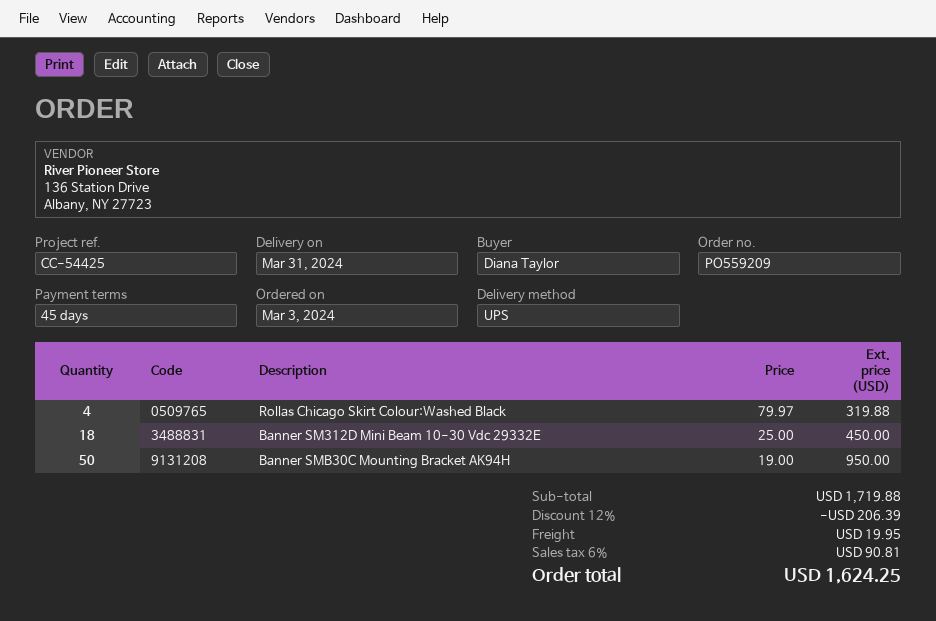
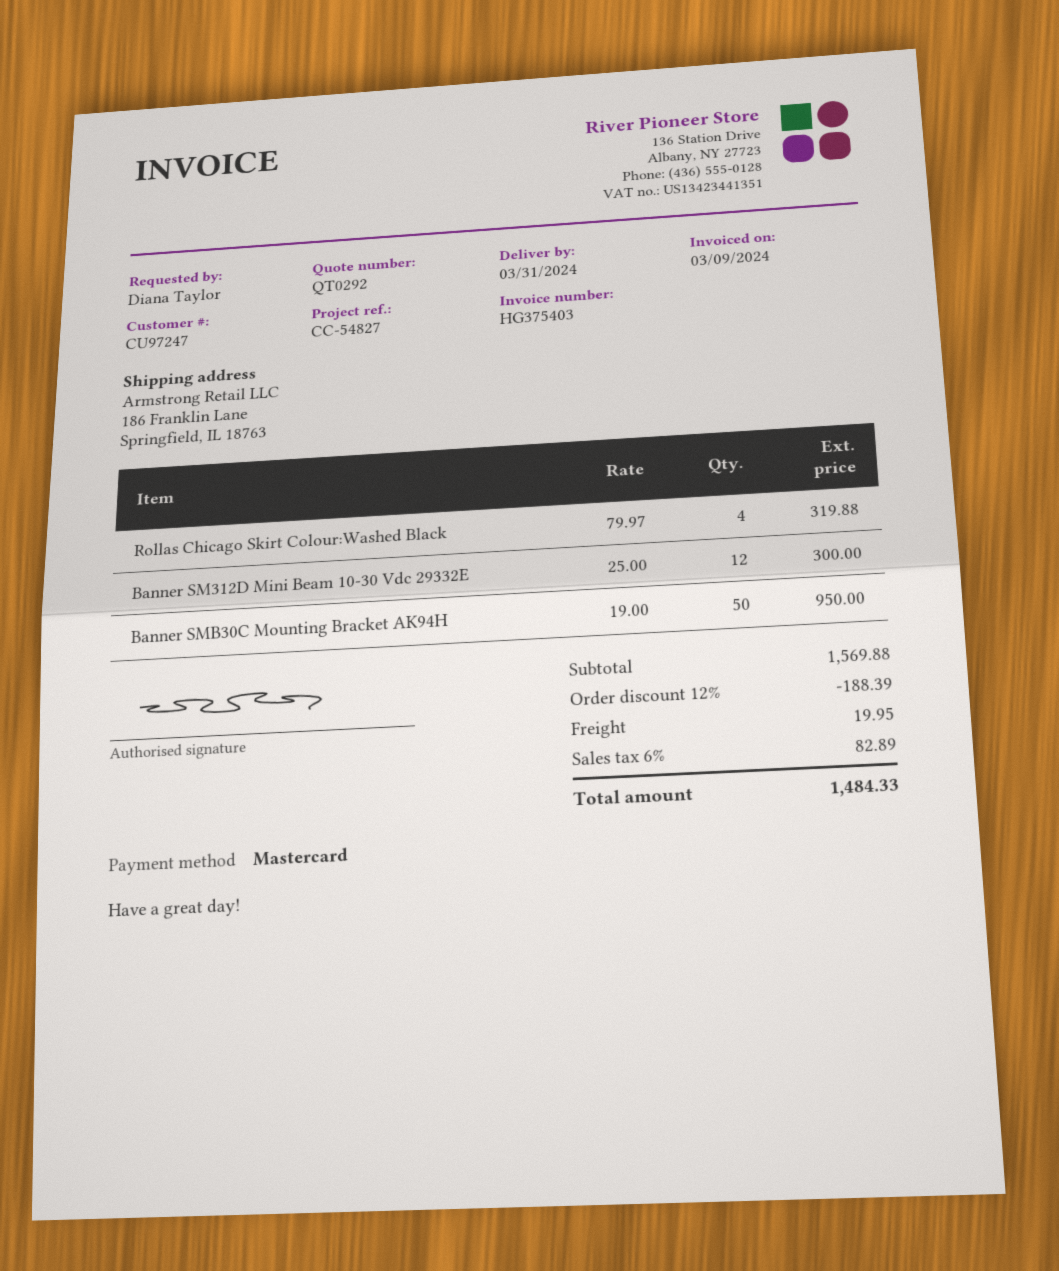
reference: CC-54425 -> CC-54827
Banner SM312D Mini Beam 10-30 Vdc 29332E: 18 x 25.00 = 450.00 -> 12 x 25.00 = 300.00
subtotal: 1719.88 -> 1569.88
discount: 12% = 206.39 -> 12% = 188.39
tax: 6% = 90.81 -> 6% = 82.89
total: 1624.25 -> 1484.33

